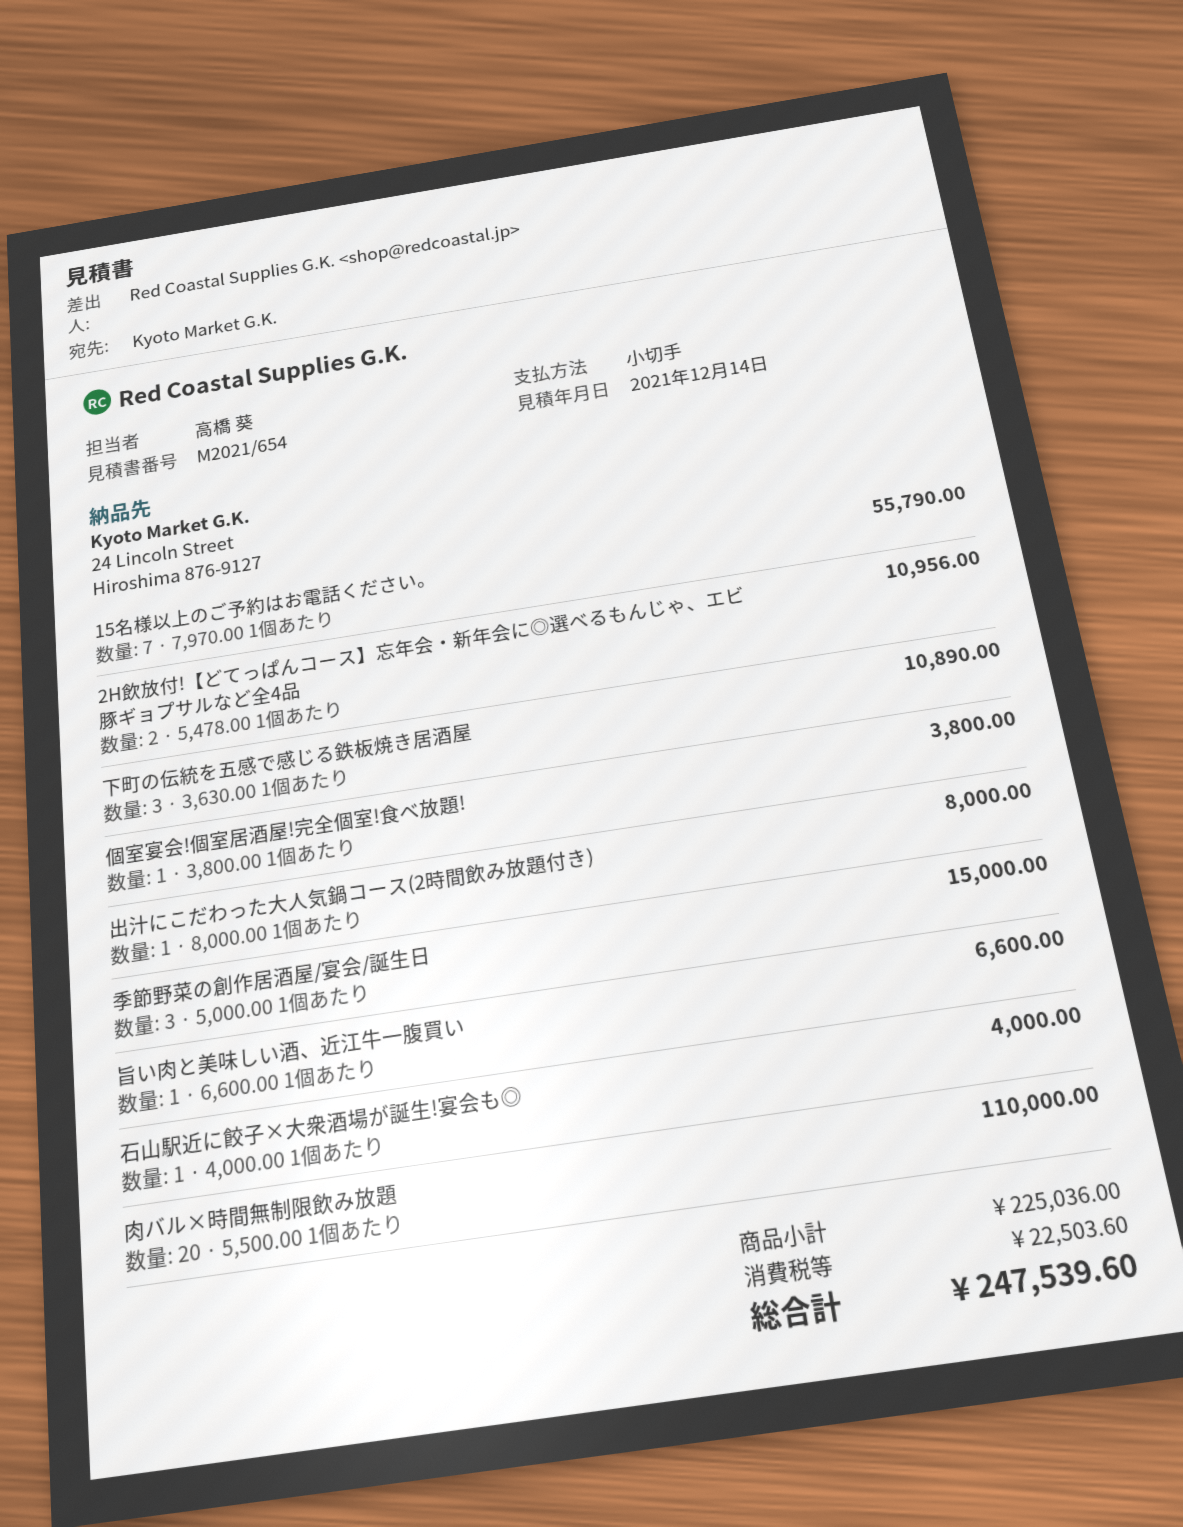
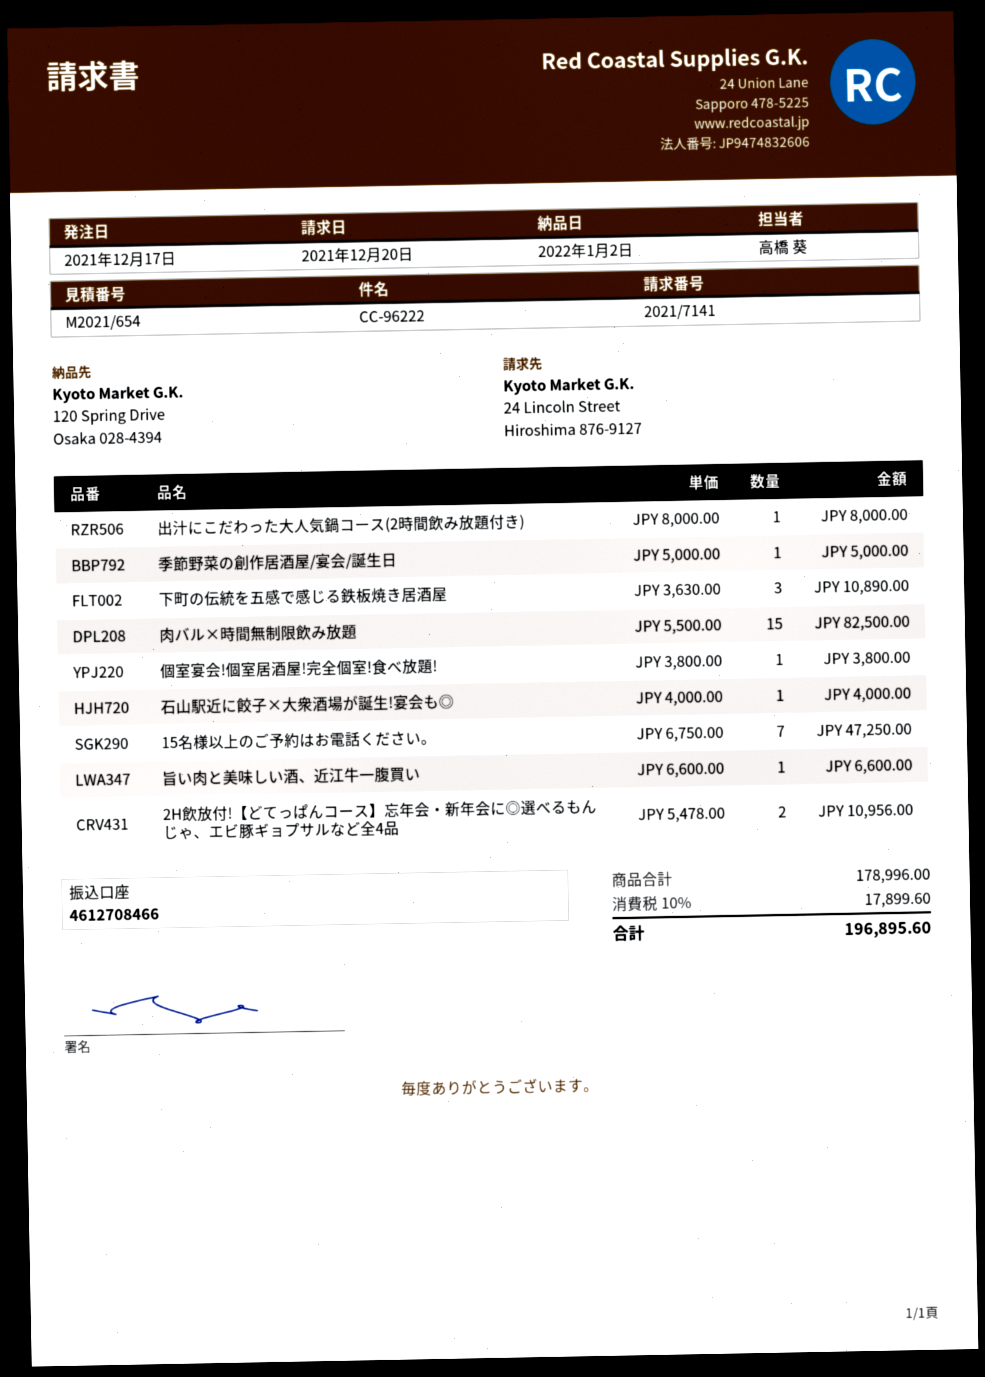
ship to: 24 Lincoln Street, Hiroshima 876-9127 -> 120 Spring Drive, Osaka 028-4394
15名様以上のご予約はお電話ください。: 7 x 7970.00 = 55790.00 -> 7 x 6750.00 = 47250.00
季節野菜の創作居酒屋/宴会/誕生日: 3 x 5000.00 = 15000.00 -> 1 x 5000.00 = 5000.00
肉バル×時間無制限飲み放題: 20 x 5500.00 = 110000.00 -> 15 x 5500.00 = 82500.00
subtotal: 225036.00 -> 178996.00
tax: 22503.60 -> 17899.60
total: 247539.60 -> 196895.60

